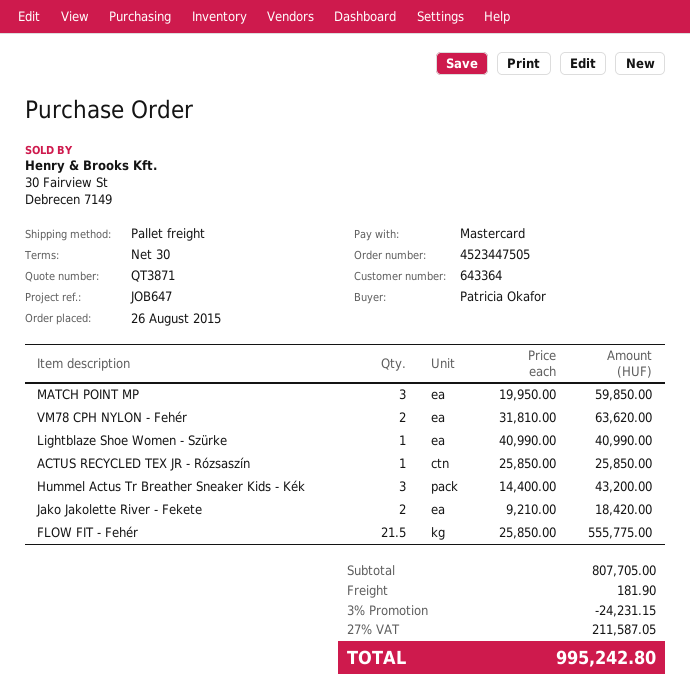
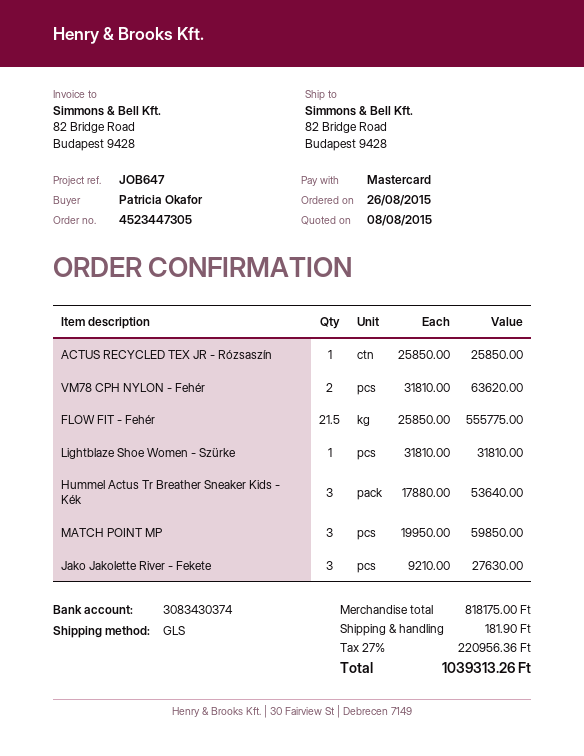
order number: 4523447505 -> 4523447305
shipping method: pallet freight -> GLS
Lightblaze Shoe Women - Szürke: 1 x 40990.00 = 40990.00 -> 1 x 31810.00 = 31810.00
Hummel Actus Tr Breather Sneaker Kids - Kék: 3 x 14400.00 = 43200.00 -> 3 x 17880.00 = 53640.00
Jako Jakolette River - Fekete: 2 x 9210.00 = 18420.00 -> 3 x 9210.00 = 27630.00
subtotal: 807705.00 -> 818175.00
discount: 3% = 24231.15 -> none
tax: 27% = 211587.05 -> 27% = 220956.36
total: 995242.80 -> 1039313.26

